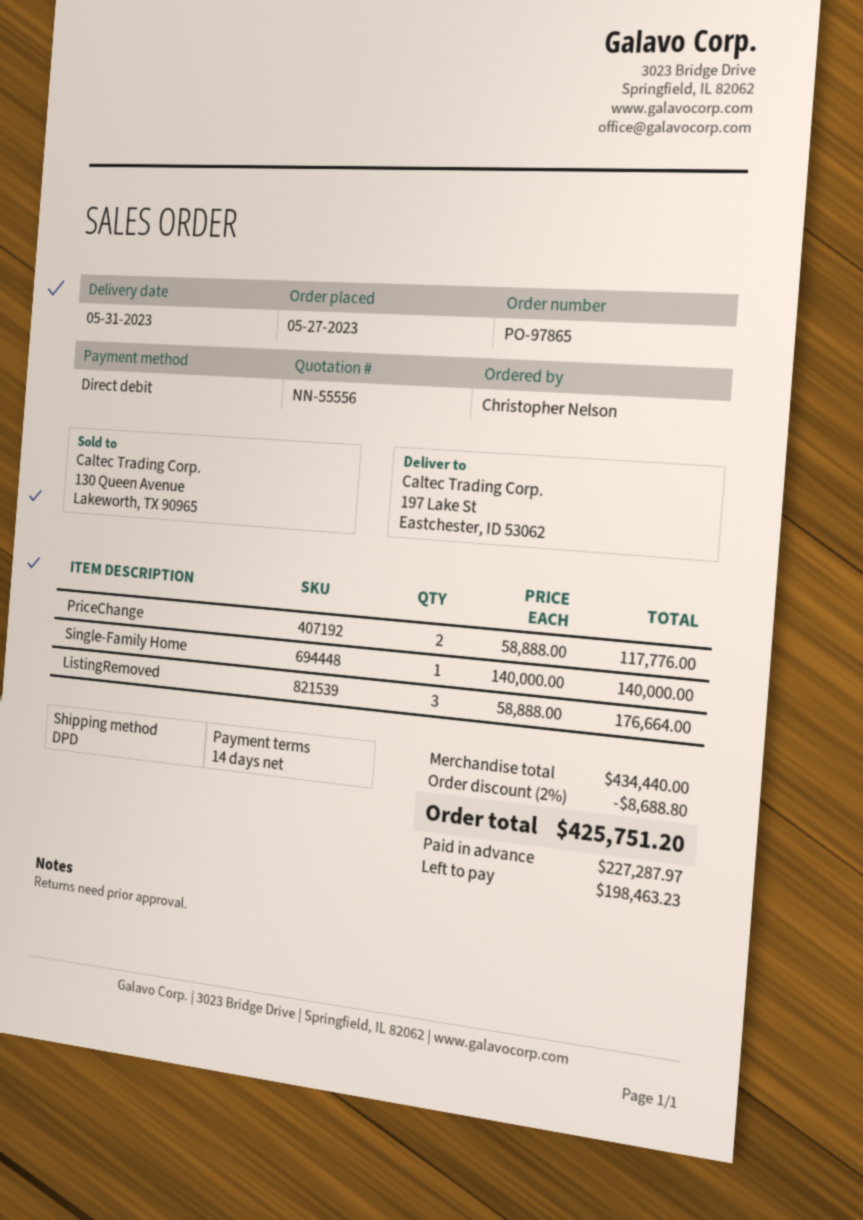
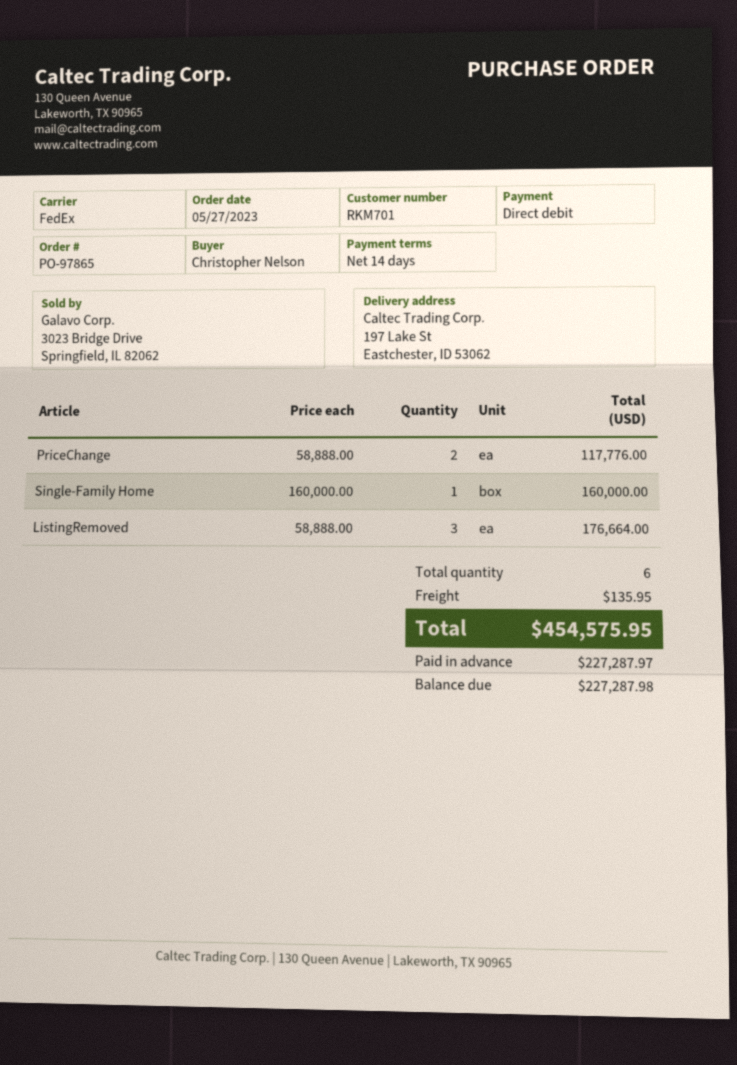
shipping method: DPD -> FedEx
Single-Family Home: 1 x 140000.00 = 140000.00 -> 1 x 160000.00 = 160000.00
discount: 2% = 8688.80 -> none
shipping: none -> 135.95
total: 425751.20 -> 454575.95
balance: 198463.23 -> 227287.98

